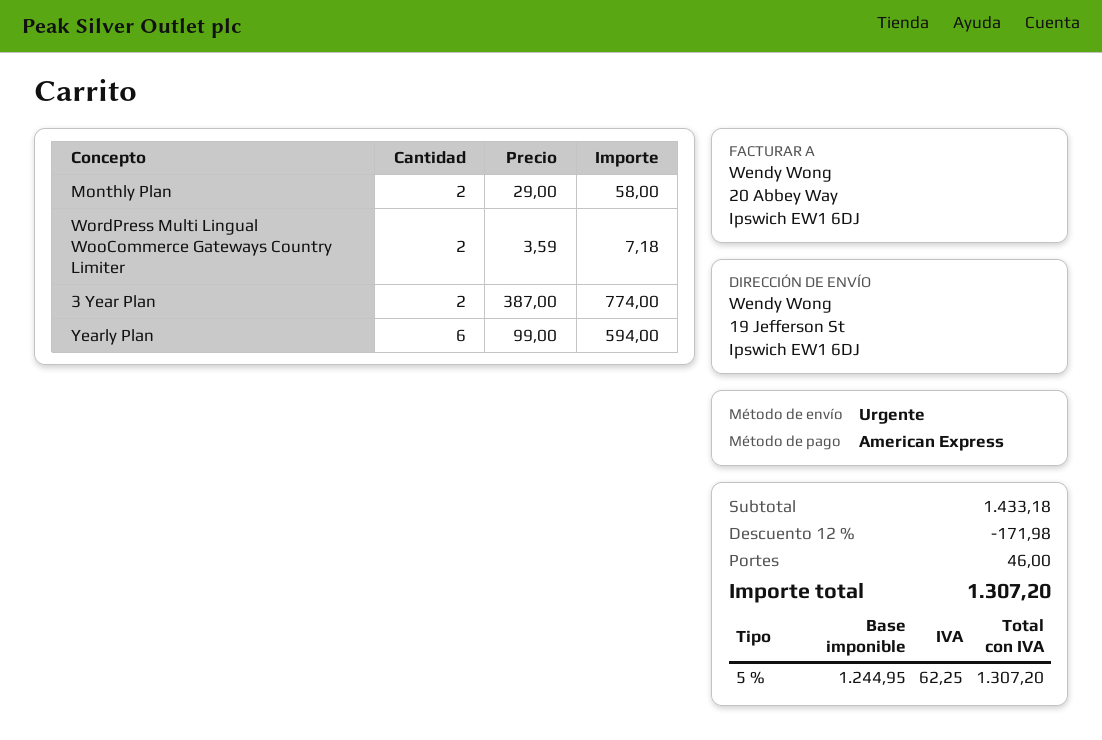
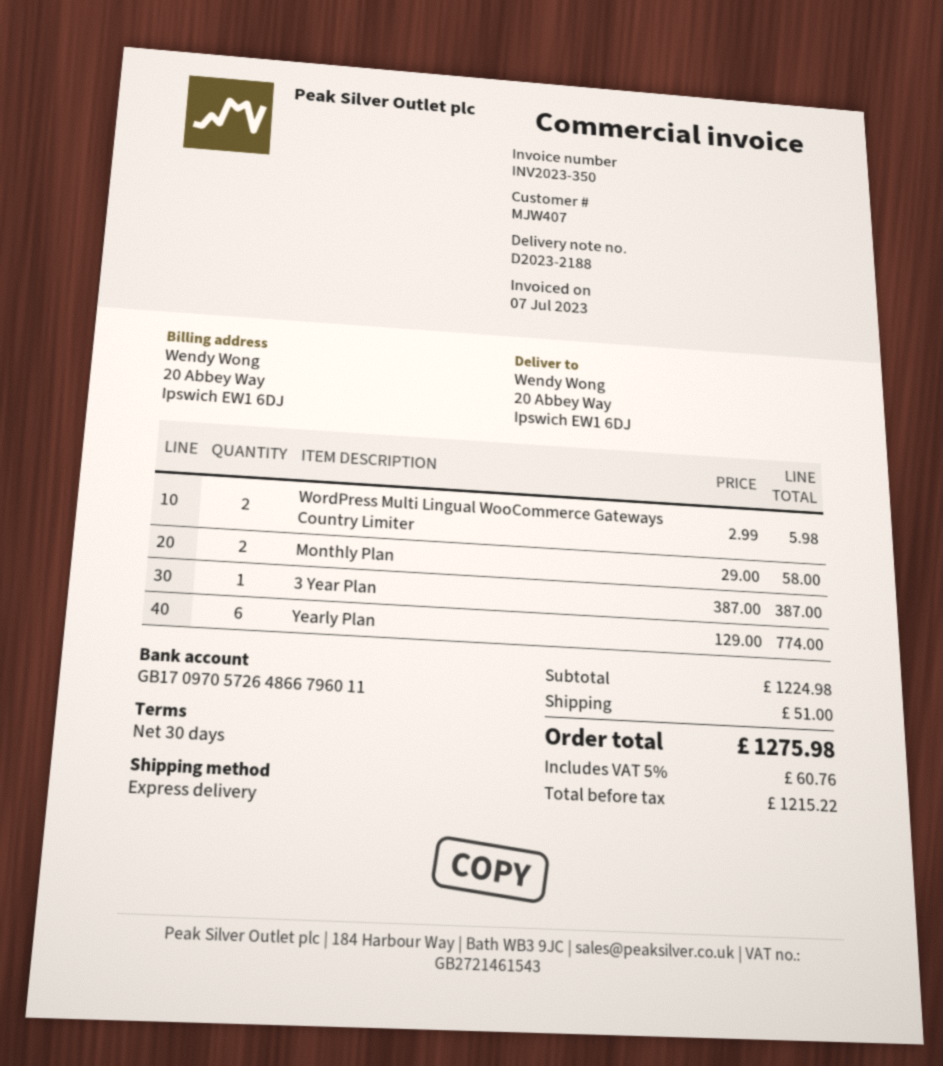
ship to: 19 Jefferson St, Ipswich EW1 6DJ -> 20 Abbey Way, Ipswich EW1 6DJ
WordPress Multi Lingual WooCommerce Gateways Country Limiter: 2 x 3.59 = 7.18 -> 2 x 2.99 = 5.98
3 Year Plan: 2 x 387.00 = 774.00 -> 1 x 387.00 = 387.00
Yearly Plan: 6 x 99.00 = 594.00 -> 6 x 129.00 = 774.00
subtotal: 1433.18 -> 1224.98
discount: 12% = 171.98 -> none
shipping: 46.00 -> 51.00
net: 1244.95 -> 1215.22
tax: 5% = 62.25 -> 5% = 60.76
total: 1307.20 -> 1275.98

